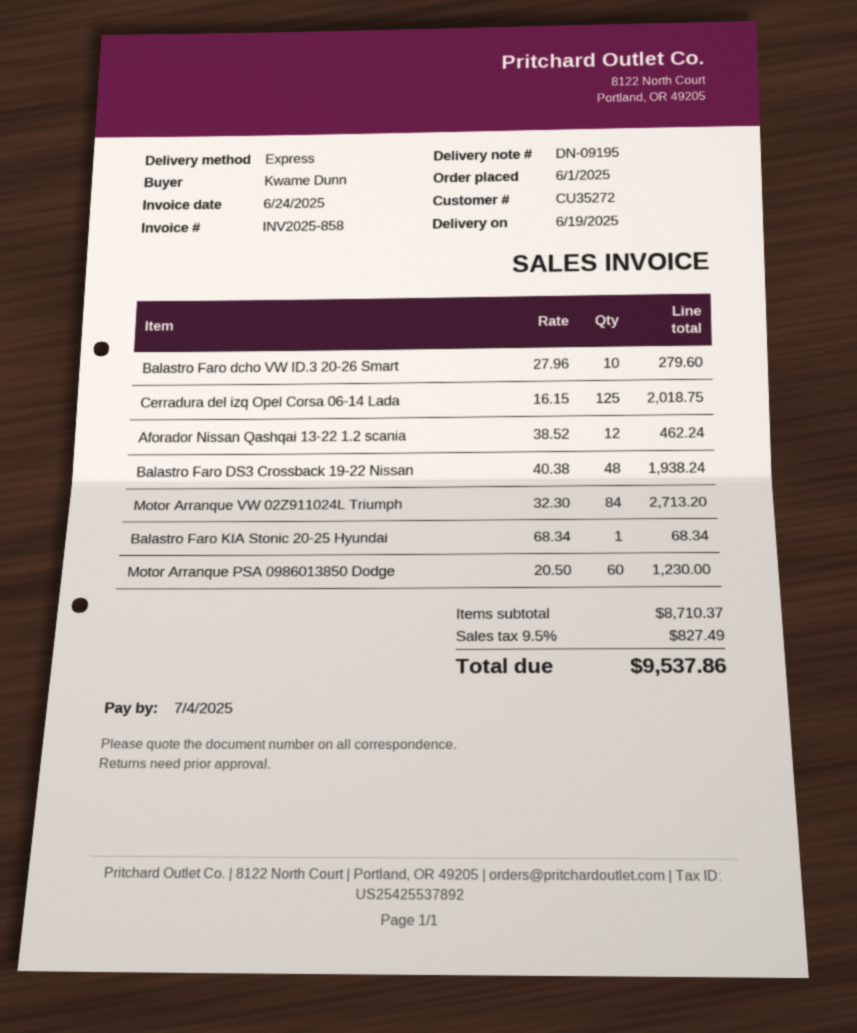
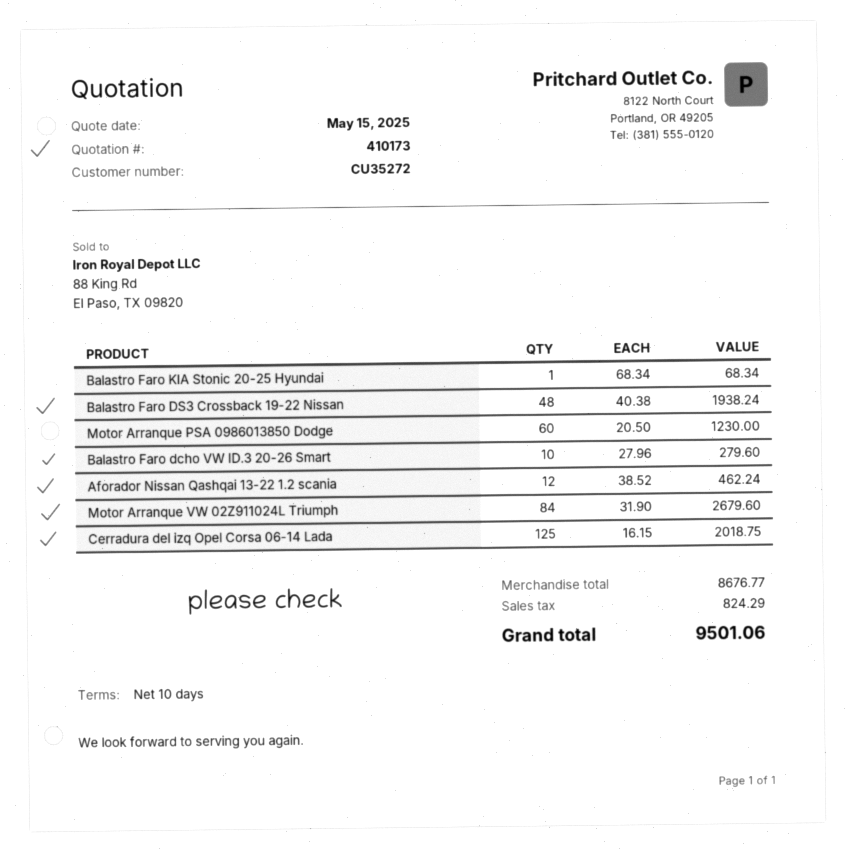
Motor Arranque VW 02Z911024L Triumph: 84 x 32.30 = 2713.20 -> 84 x 31.90 = 2679.60
subtotal: 8710.37 -> 8676.77
tax: 827.49 -> 824.29
total: 9537.86 -> 9501.06

